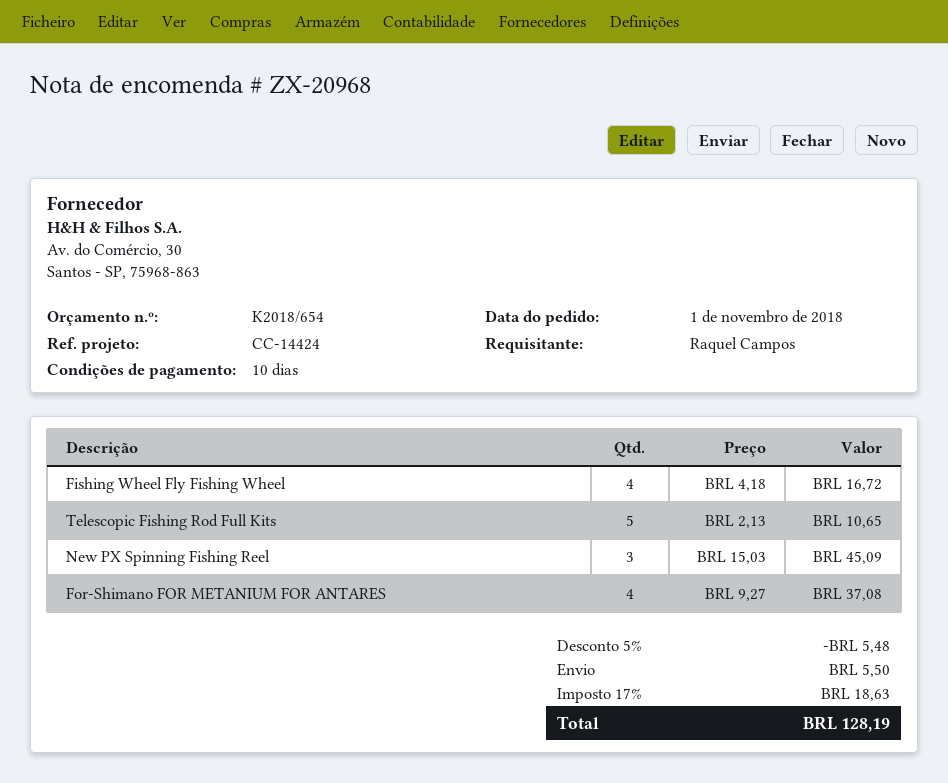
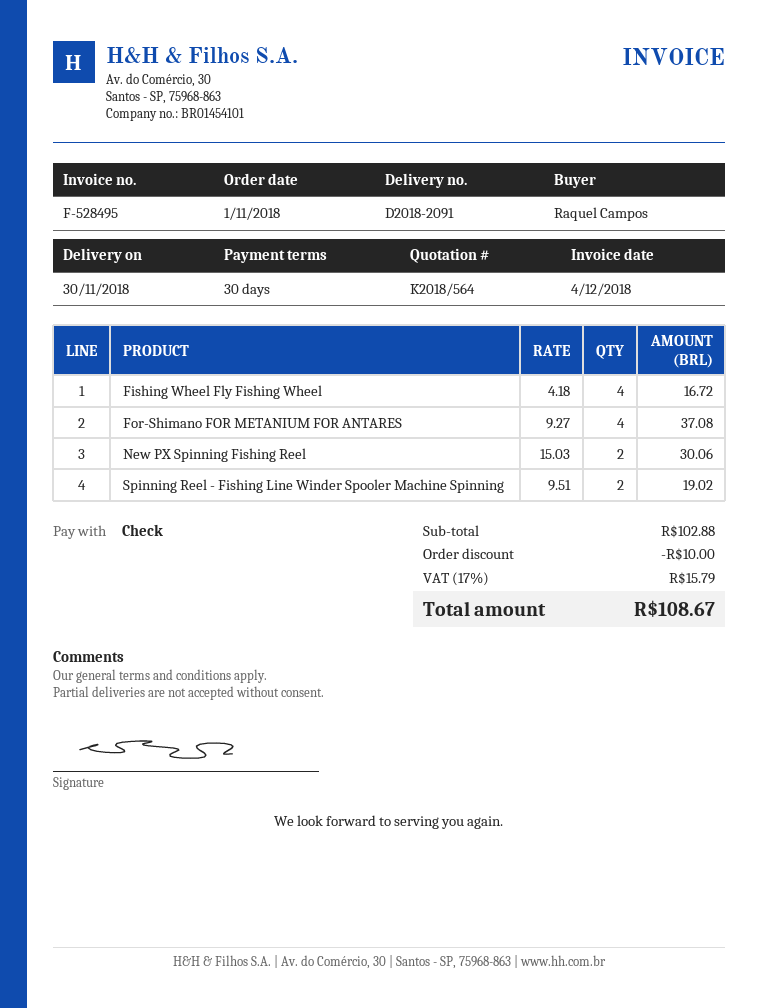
quote number: K2018/654 -> K2018/564
payment terms: 10 days -> 30 days
Telescopic Fishing Rod Full Kits: 5 x 2.13 = 10.65 -> none
New PX Spinning Fishing Reel: 3 x 15.03 = 45.09 -> 2 x 15.03 = 30.06
Spinning Reel - Fishing Line Winder Spooler Machine Spinning: none -> 2 x 9.51 = 19.02
discount: 5.48 -> 10.00
shipping: 5.50 -> none
tax: 17% = 18.63 -> 17% = 15.79
total: 128.19 -> 108.67

